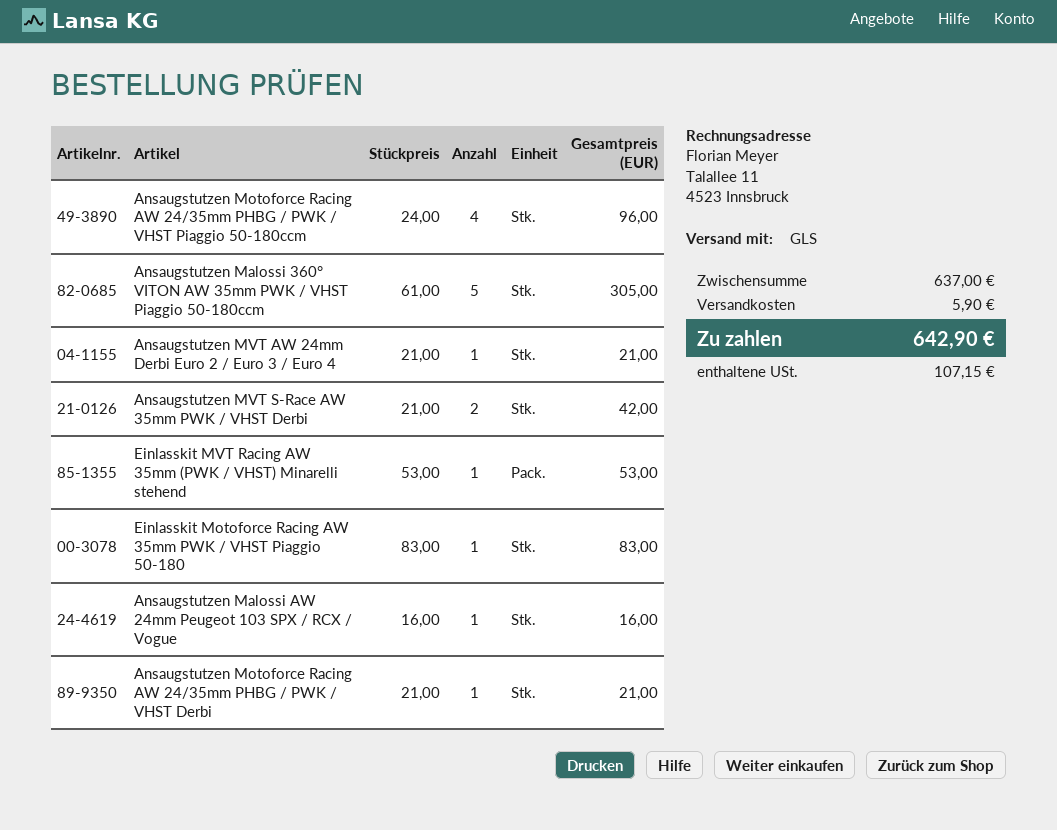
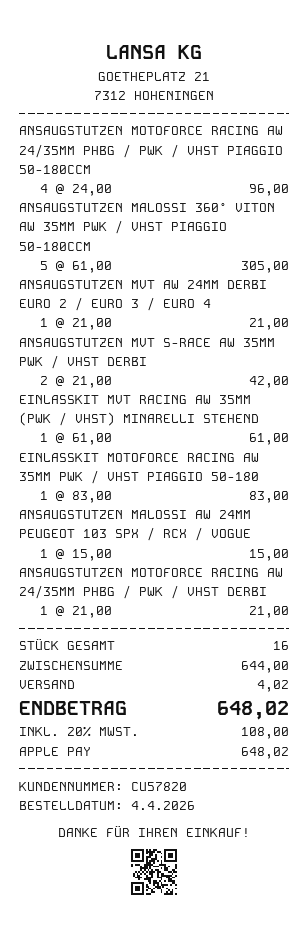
Einlasskit MVT Racing AW 35mm (PWK / VHST) Minarelli stehend: 1 x 53.00 = 53.00 -> 1 x 61.00 = 61.00
Ansaugstutzen Malossi AW 24mm Peugeot 103 SPX / RCX / Vogue: 1 x 16.00 = 16.00 -> 1 x 15.00 = 15.00
subtotal: 637.00 -> 644.00
shipping: 5.90 -> 4.02
tax: 107.15 -> 108.00
total: 642.90 -> 648.02

